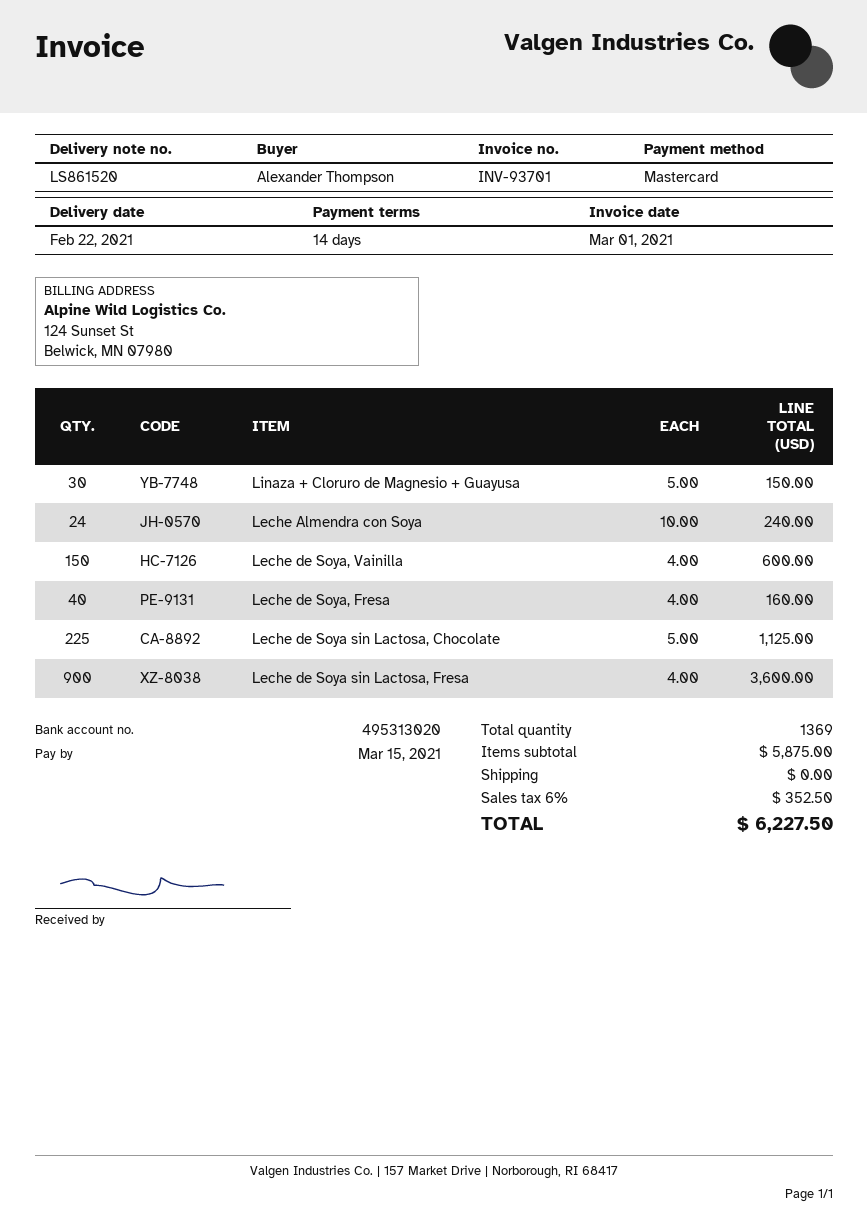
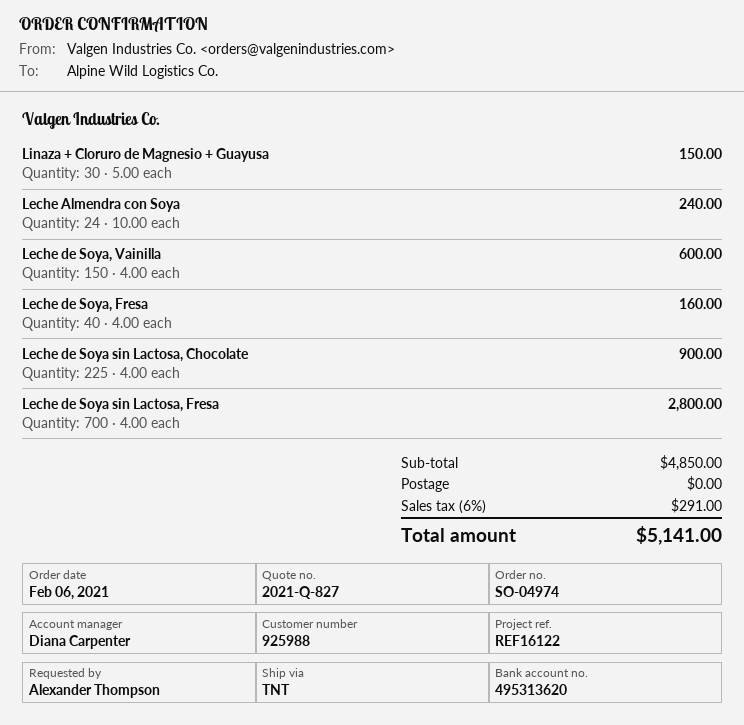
bank account: 495313020 -> 495313620
Leche de Soya sin Lactosa, Chocolate: 225 x 5.00 = 1125.00 -> 225 x 4.00 = 900.00
Leche de Soya sin Lactosa, Fresa: 900 x 4.00 = 3600.00 -> 700 x 4.00 = 2800.00
subtotal: 5875.00 -> 4850.00
tax: 6% = 352.50 -> 6% = 291.00
total: 6227.50 -> 5141.00

